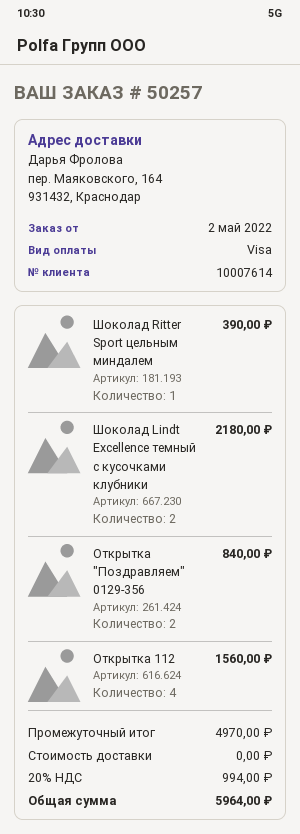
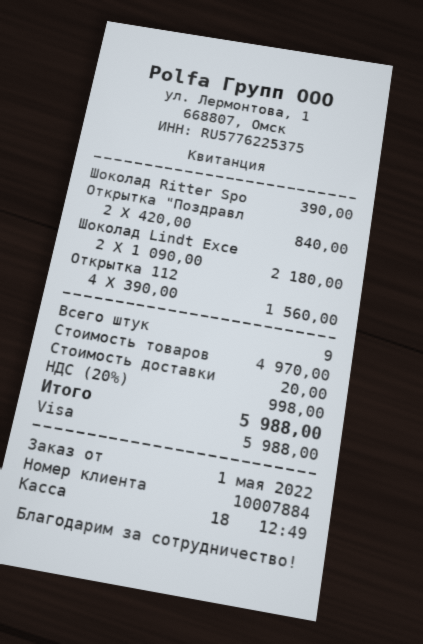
order date: 2022-05-02 -> 2022-05-01
customer number: 10007614 -> 10007884
shipping: 0.00 -> 20.00
tax: 20% = 994.00 -> 20% = 998.00
total: 5964.00 -> 5988.00

